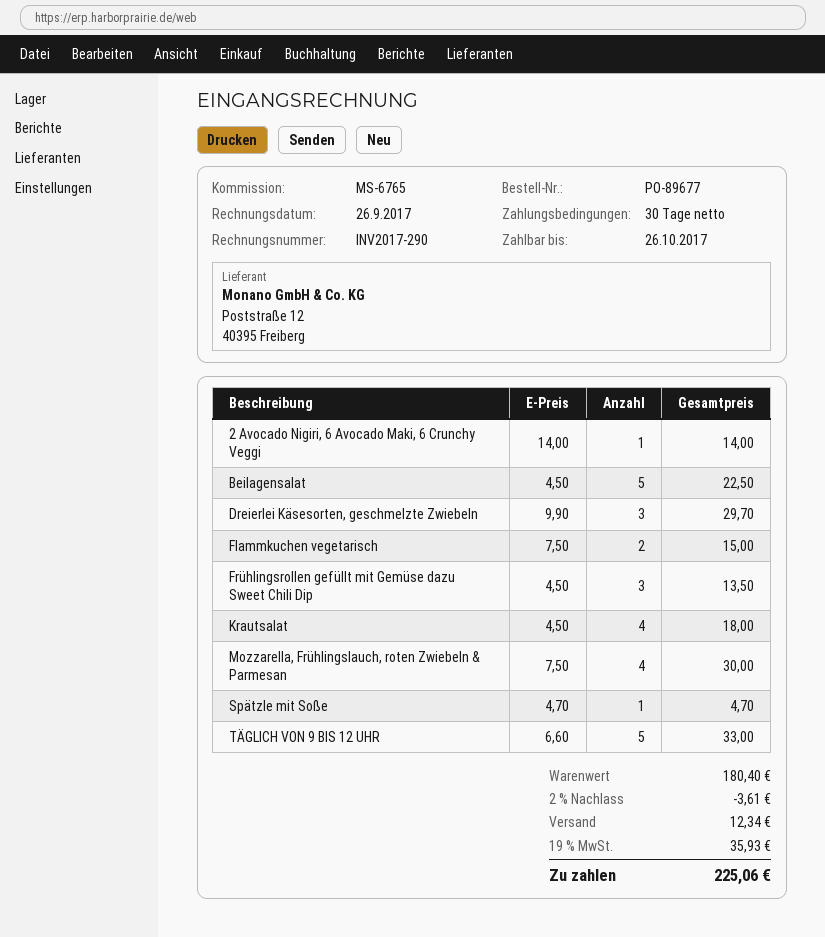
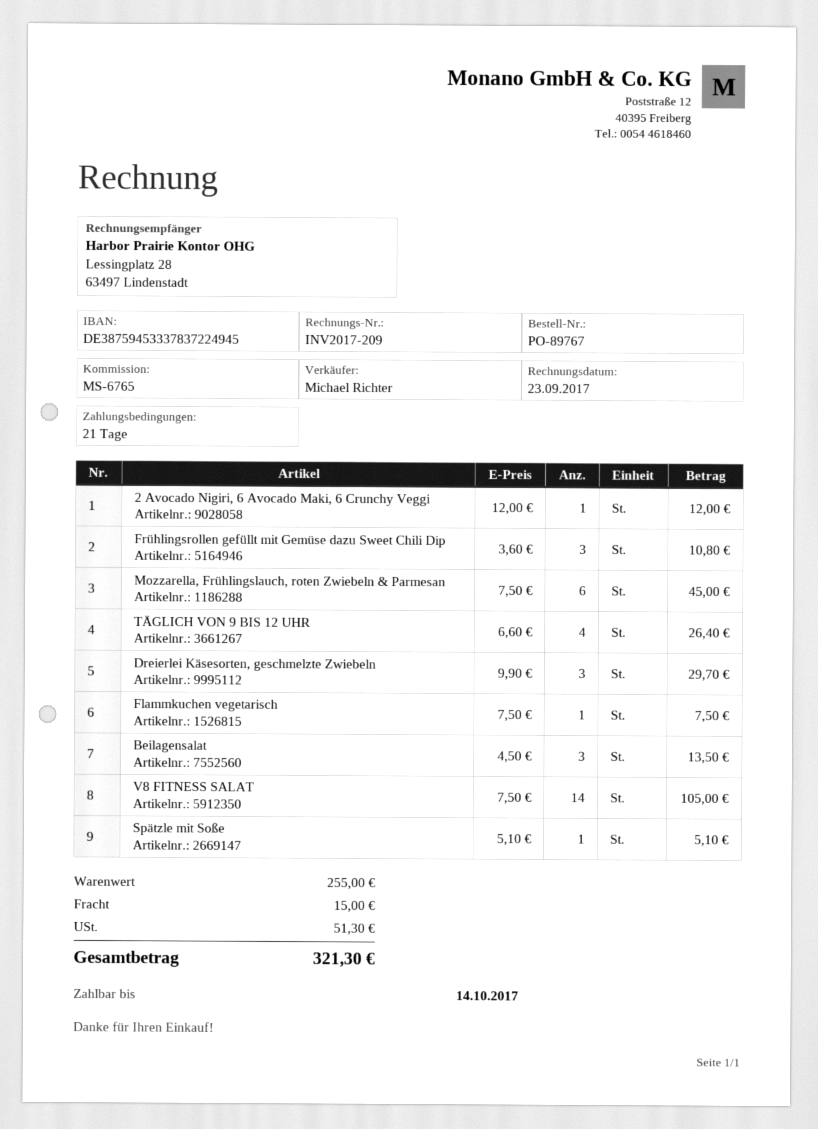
order number: PO-89677 -> PO-89767
invoice number: INV2017-290 -> INV2017-209
invoice date: 2017-09-26 -> 2017-09-23
payment terms: 30 days -> 21 days
due date: 2017-10-26 -> 2017-10-14
2 Avocado Nigiri, 6 Avocado Maki, 6 Crunchy Veggi: 1 x 14.00 = 14.00 -> 1 x 12.00 = 12.00
Beilagensalat: 5 x 4.50 = 22.50 -> 3 x 4.50 = 13.50
Flammkuchen vegetarisch: 2 x 7.50 = 15.00 -> 1 x 7.50 = 7.50
Frühlingsrollen gefüllt mit Gemüse dazu Sweet Chili Dip: 3 x 4.50 = 13.50 -> 3 x 3.60 = 10.80
Krautsalat: 4 x 4.50 = 18.00 -> none
Mozzarella, Frühlingslauch, roten Zwiebeln & Parmesan: 4 x 7.50 = 30.00 -> 6 x 7.50 = 45.00
Spätzle mit Soße: 1 x 4.70 = 4.70 -> 1 x 5.10 = 5.10
TÄGLICH VON 9 BIS 12 UHR: 5 x 6.60 = 33.00 -> 4 x 6.60 = 26.40
V8 FITNESS SALAT: none -> 14 x 7.50 = 105.00
subtotal: 180.40 -> 255.00
discount: 2% = 3.61 -> none
shipping: 12.34 -> 15.00
tax: 35.93 -> 51.30
total: 225.06 -> 321.30

